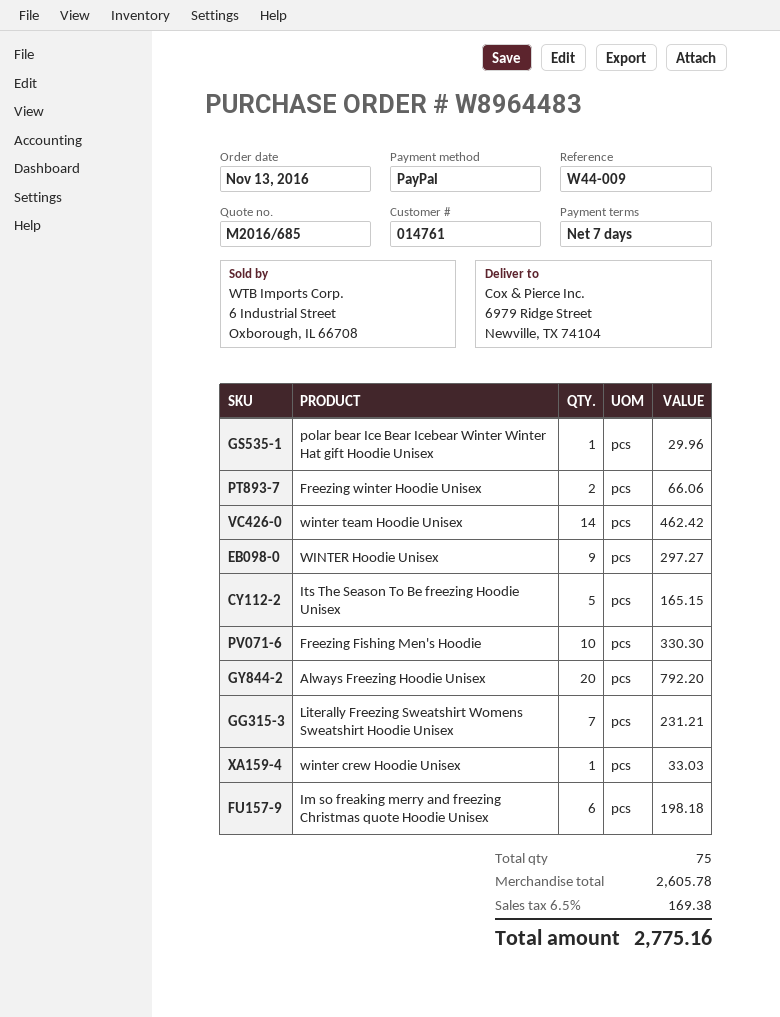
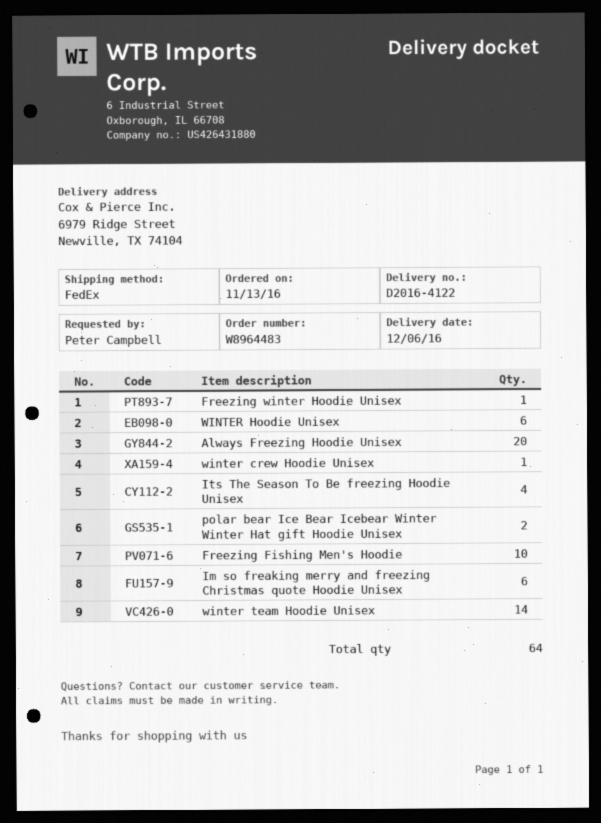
polar bear Ice Bear Icebear Winter Winter Hat gift Hoodie Unisex: 1 -> 2
Freezing winter Hoodie Unisex: 2 -> 1
WINTER Hoodie Unisex: 9 -> 6
Its The Season To Be freezing Hoodie Unisex: 5 -> 4
Literally Freezing Sweatshirt Womens Sweatshirt Hoodie Unisex: 7 -> none
total quantity: 75 -> 64

